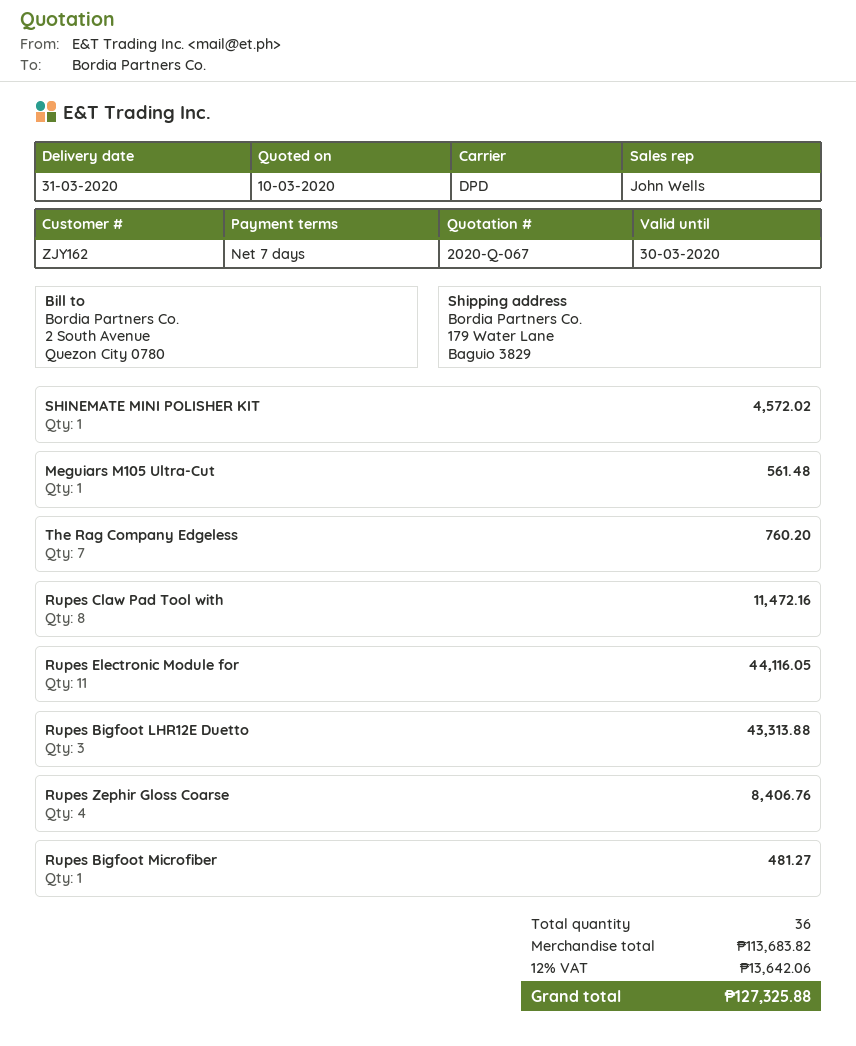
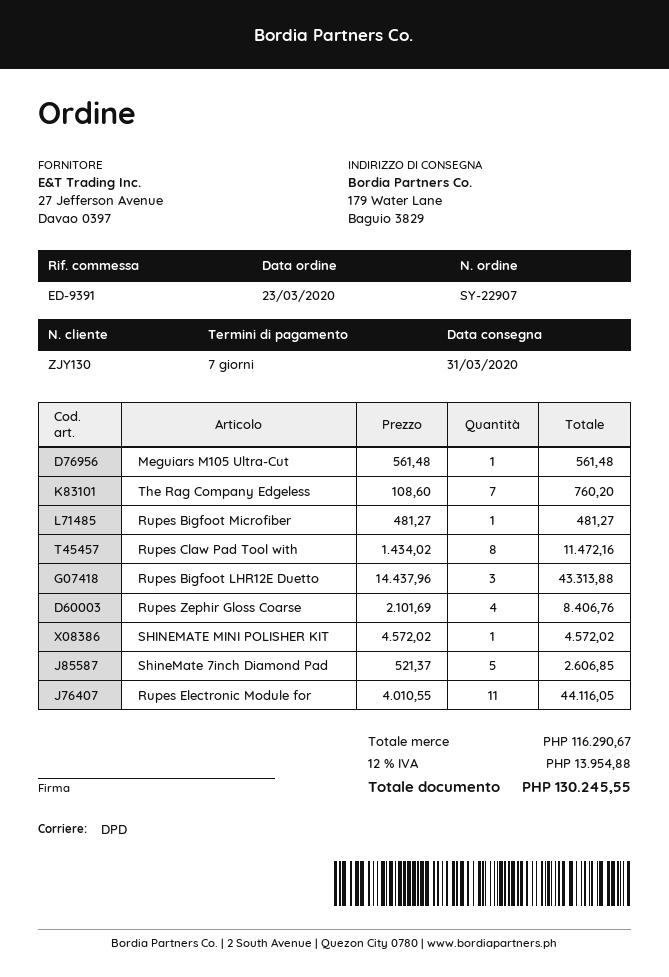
customer number: ZJY162 -> ZJY130
ShineMate 7inch Diamond Pad: none -> 5 for 2606.85
subtotal: 113683.82 -> 116290.67
tax: 12% = 13642.06 -> 12% = 13954.88
total: 127325.88 -> 130245.55

